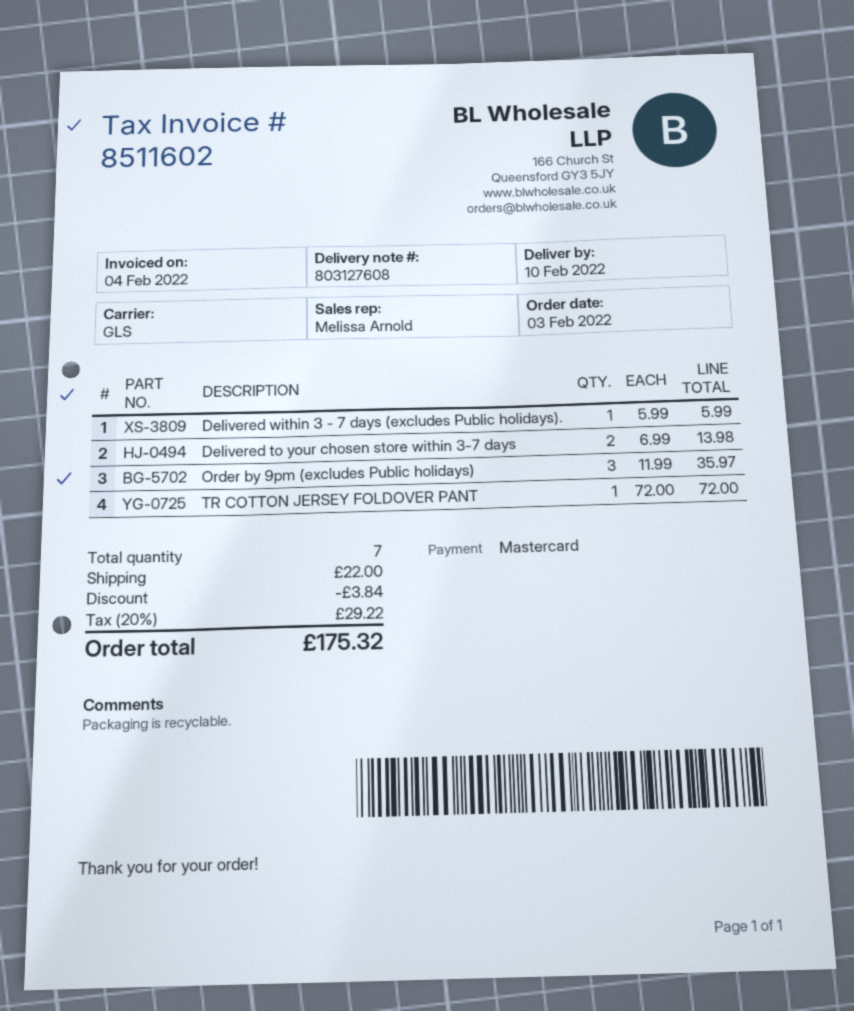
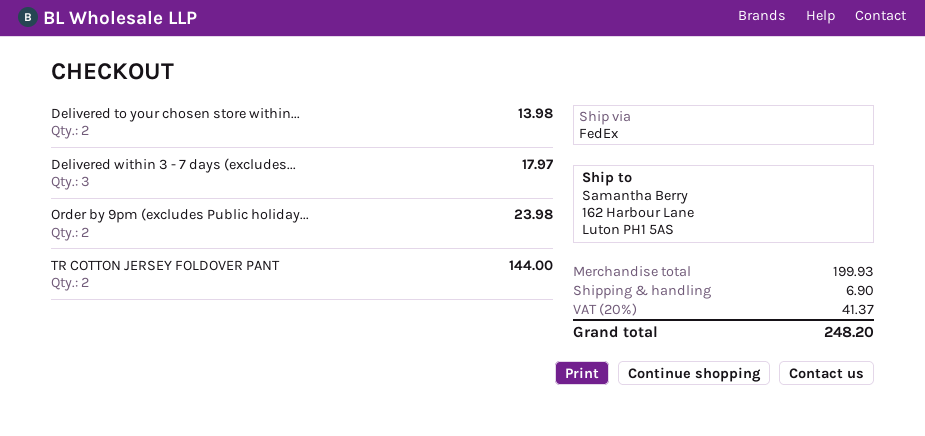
shipping method: GLS -> FedEx
Delivered within 3 - 7 days (excludes Public holidays).: 1 for 5.99 -> 3 for 17.97
Order by 9pm (excludes Public holidays): 3 for 35.97 -> 2 for 23.98
TR COTTON JERSEY FOLDOVER PANT: 1 for 72.00 -> 2 for 144.00
discount: 3.84 -> none
shipping: 22.00 -> 6.90
tax: 20% = 29.22 -> 20% = 41.37
total: 175.32 -> 248.20

